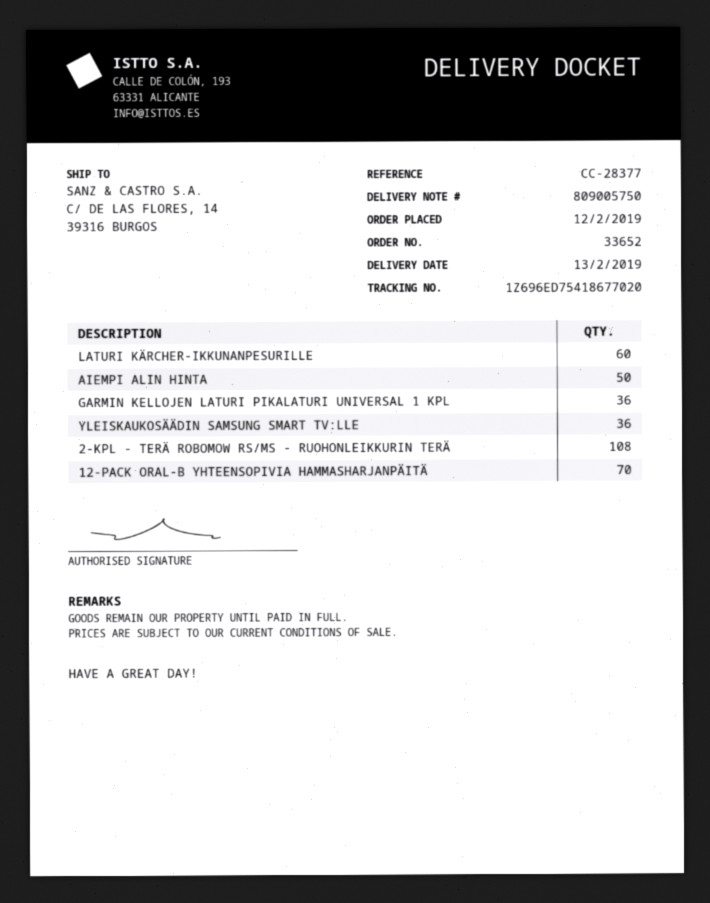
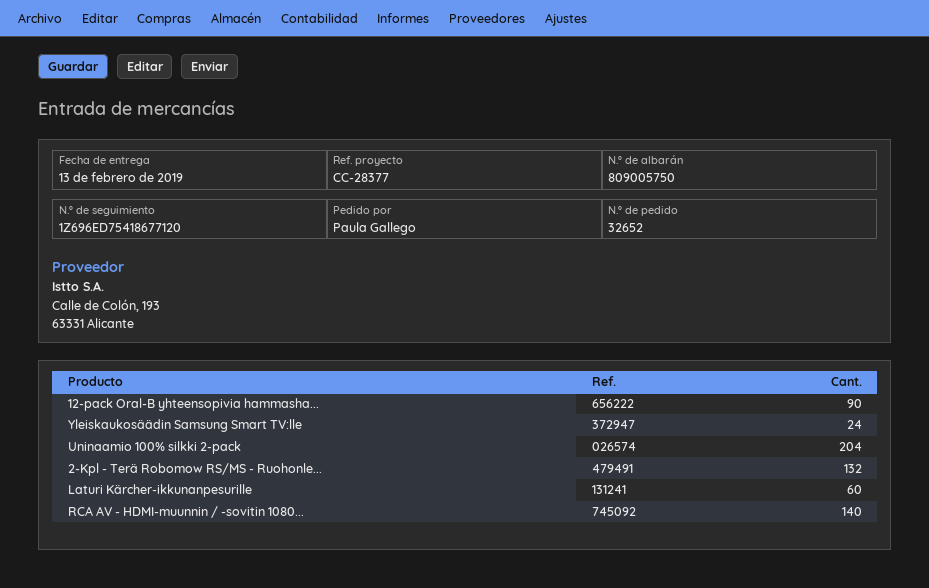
order number: 33652 -> 32652
tracking number: 1Z696ED75418677020 -> 1Z696ED75418677120
AIEMPI ALIN HINTA: 50 -> none
GARMIN KELLOJEN LATURI PIKALATURI UNIVERSAL 1 KPL: 36 -> none
YLEISKAUKOSÄÄDIN SAMSUNG SMART TV:LLE: 36 -> 24
2-KPL - TERÄ ROBOMOW RS/MS - RUOHONLEIKKURIN TERÄ: 108 -> 132
12-PACK ORAL-B YHTEENSOPIVIA HAMMASHARJANPÄITÄ: 70 -> 90
Uninaamio 100% silkki 2-pack: none -> 204
RCA AV - HDMI-muunnin / -sovitin 1080...: none -> 140

